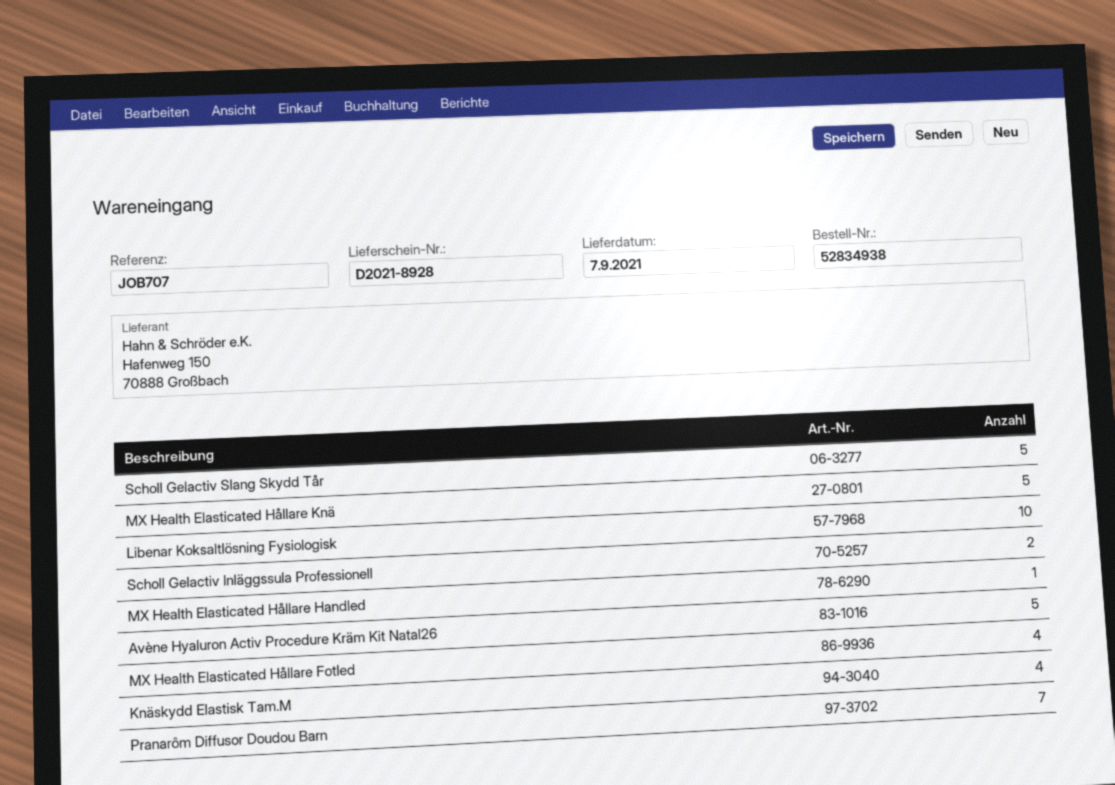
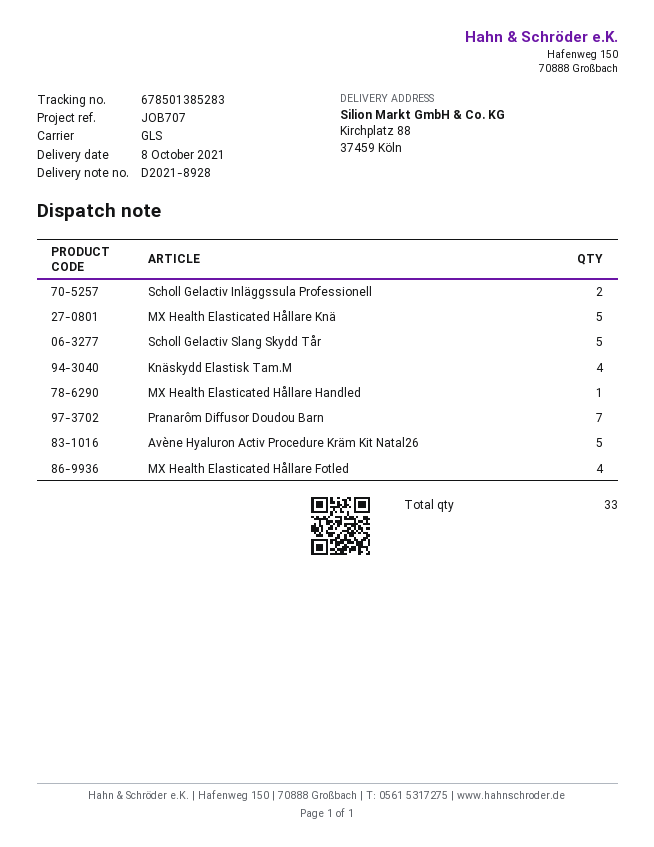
delivery date: 2021-09-07 -> 2021-10-08
Libenar Koksaltlösning Fysiologisk: 10 -> none

